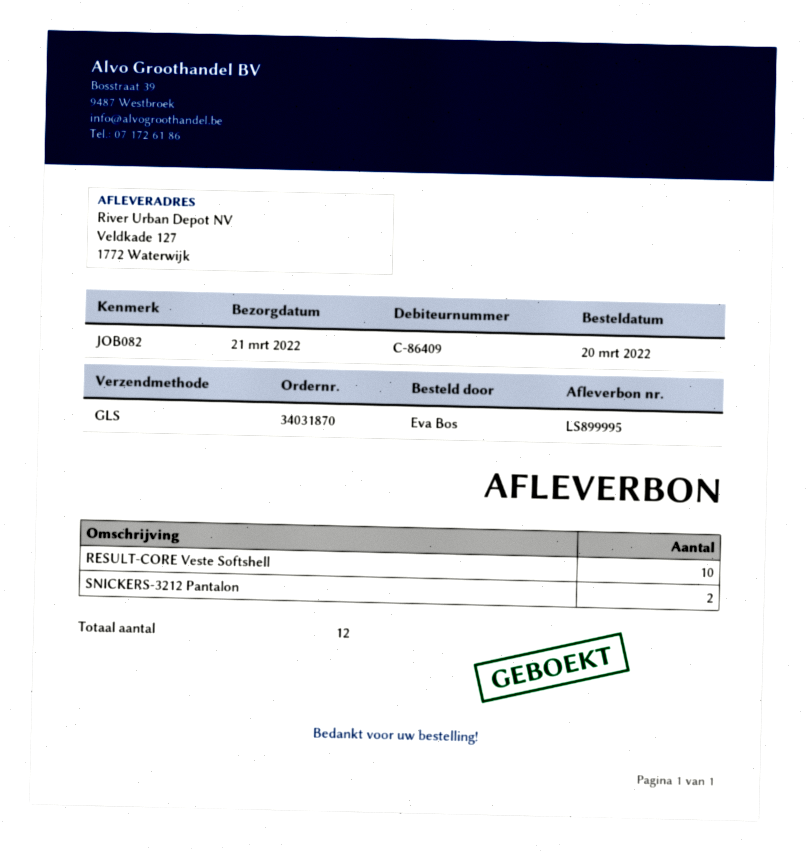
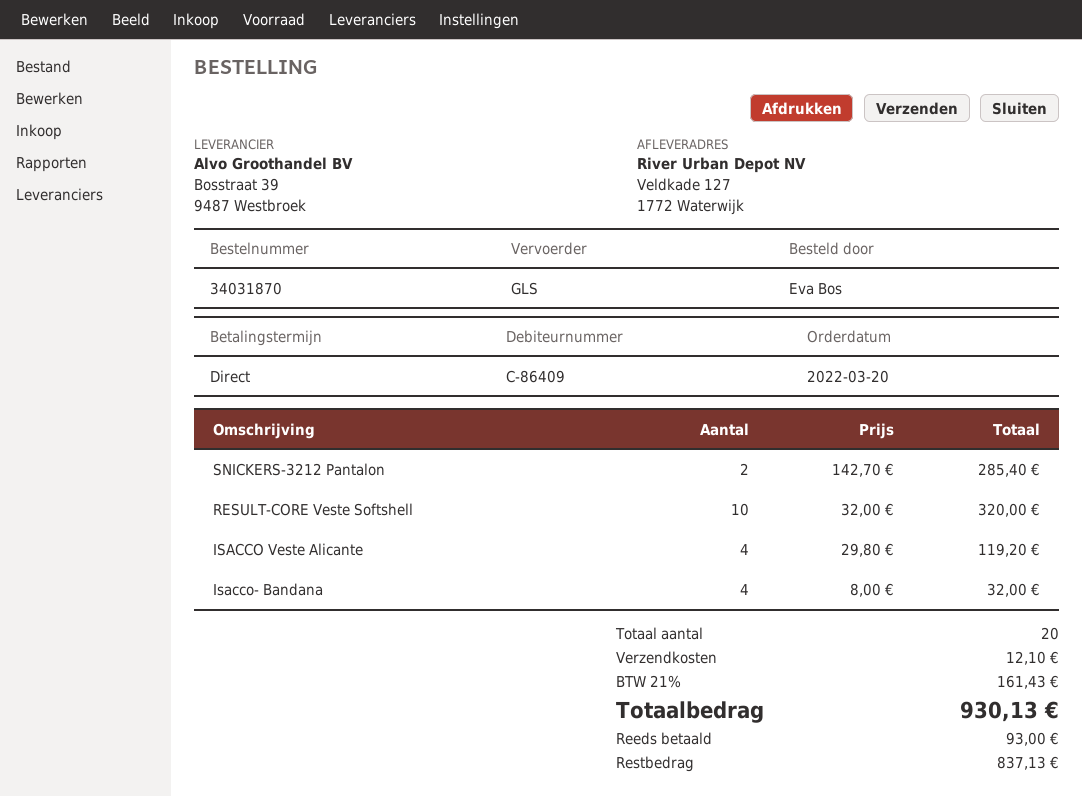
ISACCO Veste Alicante: none -> 4
Isacco- Bandana: none -> 4
total quantity: 12 -> 20

